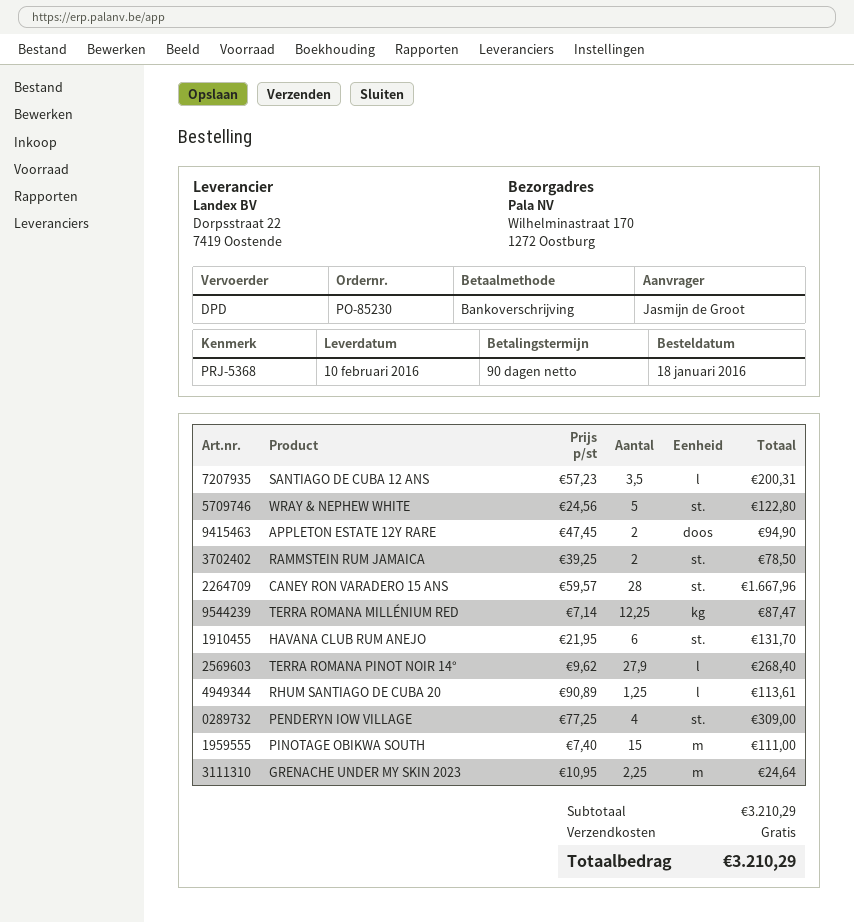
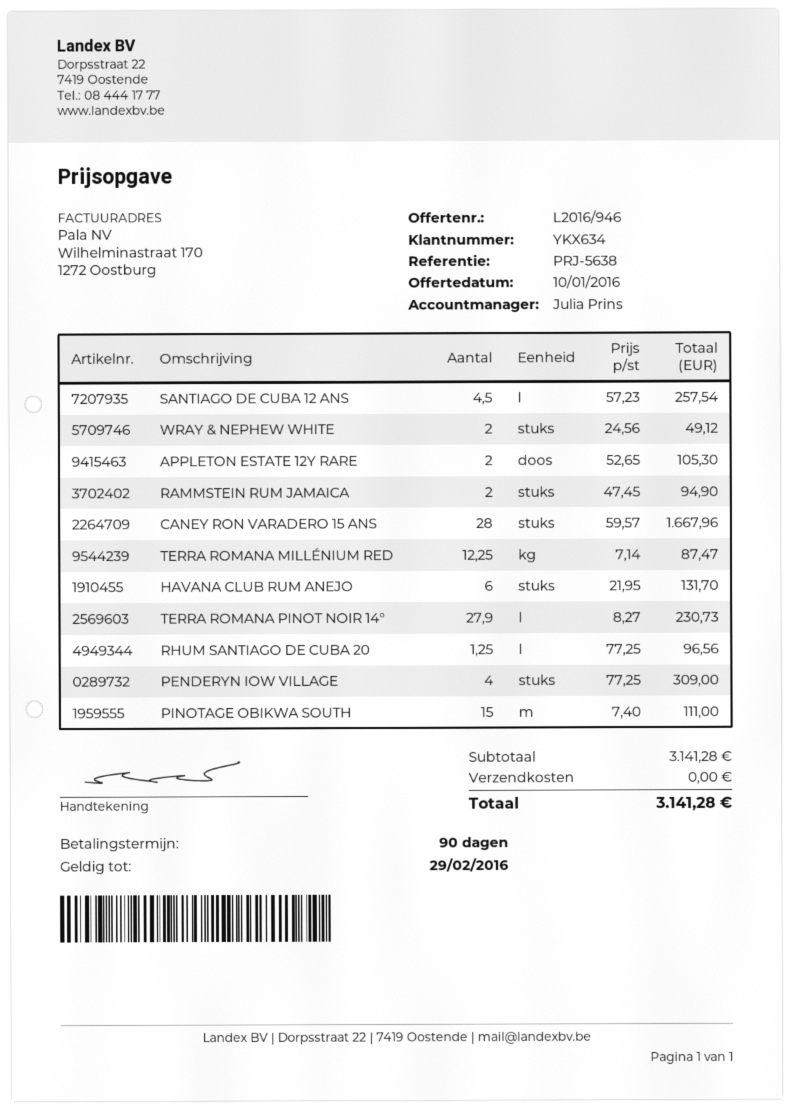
reference: PRJ-5368 -> PRJ-5638
SANTIAGO DE CUBA 12 ANS: 3.5 x 57.23 = 200.31 -> 4.5 x 57.23 = 257.54
WRAY & NEPHEW WHITE: 5 x 24.56 = 122.80 -> 2 x 24.56 = 49.12
APPLETON ESTATE 12Y RARE: 2 x 47.45 = 94.90 -> 2 x 52.65 = 105.30
RAMMSTEIN RUM JAMAICA: 2 x 39.25 = 78.50 -> 2 x 47.45 = 94.90
TERRA ROMANA PINOT NOIR 14°: 27.9 x 9.62 = 268.40 -> 27.9 x 8.27 = 230.73
RHUM SANTIAGO DE CUBA 20: 1.25 x 90.89 = 113.61 -> 1.25 x 77.25 = 96.56
GRENACHE UNDER MY SKIN 2023: 2.25 x 10.95 = 24.64 -> none
subtotal: 3210.29 -> 3141.28
total: 3210.29 -> 3141.28

